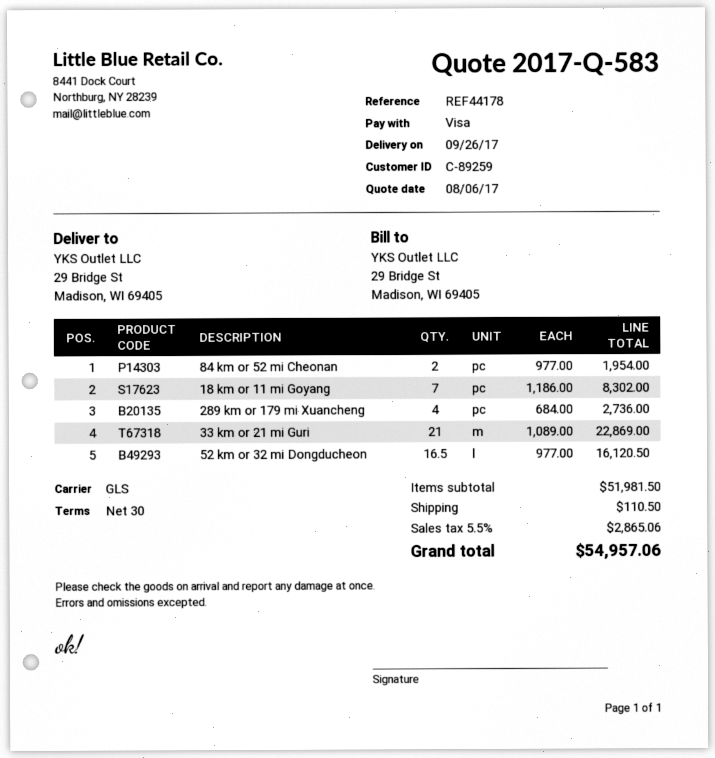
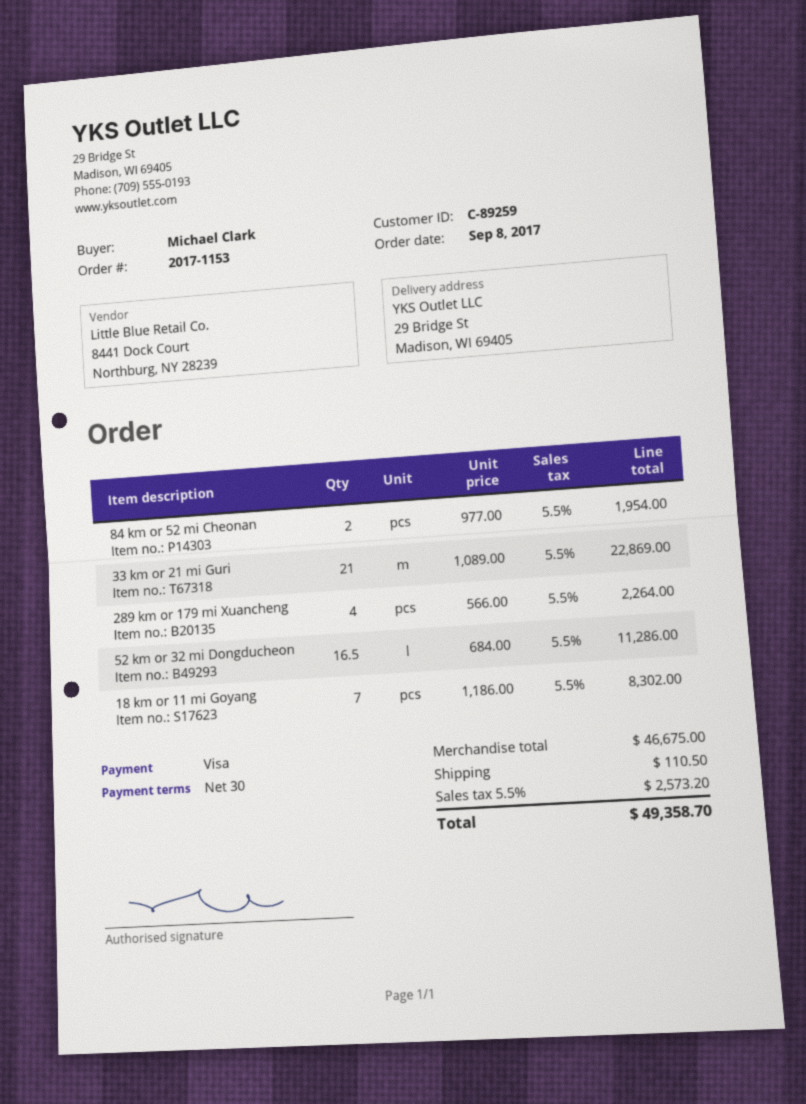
289 km or 179 mi Xuancheng: 4 x 684.00 = 2736.00 -> 4 x 566.00 = 2264.00
52 km or 32 mi Dongducheon: 16.5 x 977.00 = 16120.50 -> 16.5 x 684.00 = 11286.00
subtotal: 51981.50 -> 46675.00
tax: 5.5% = 2865.06 -> 5.5% = 2573.20
total: 54957.06 -> 49358.70

